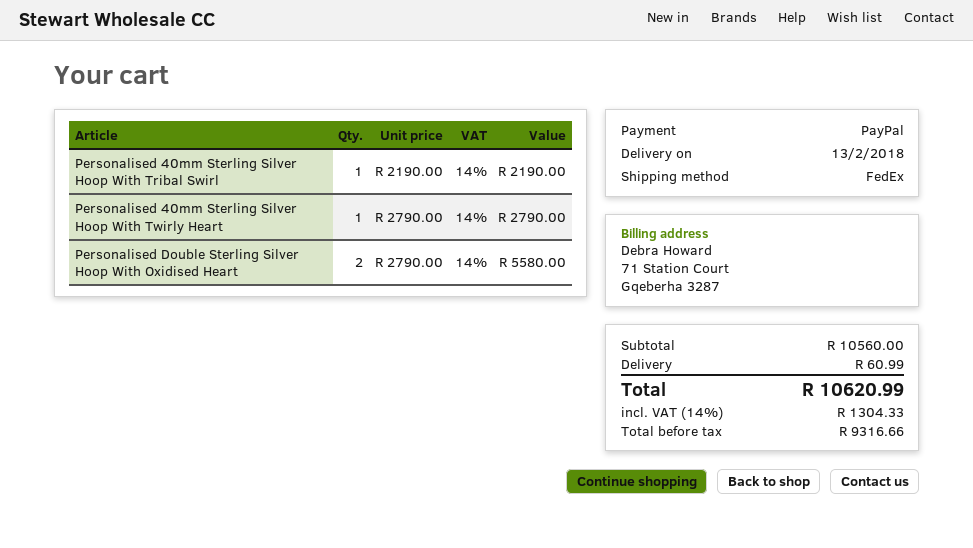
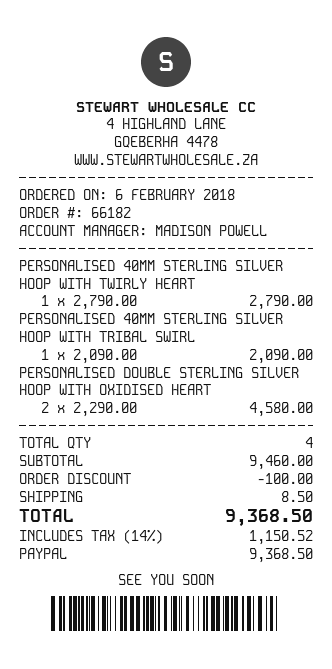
Personalised 40mm Sterling Silver Hoop With Tribal Swirl: 1 x 2190.00 = 2190.00 -> 1 x 2090.00 = 2090.00
Personalised Double Sterling Silver Hoop With Oxidised Heart: 2 x 2790.00 = 5580.00 -> 2 x 2290.00 = 4580.00
subtotal: 10560.00 -> 9460.00
discount: none -> 100.00
shipping: 60.99 -> 8.50
tax: 14% = 1304.33 -> 14% = 1150.52
total: 10620.99 -> 9368.50

